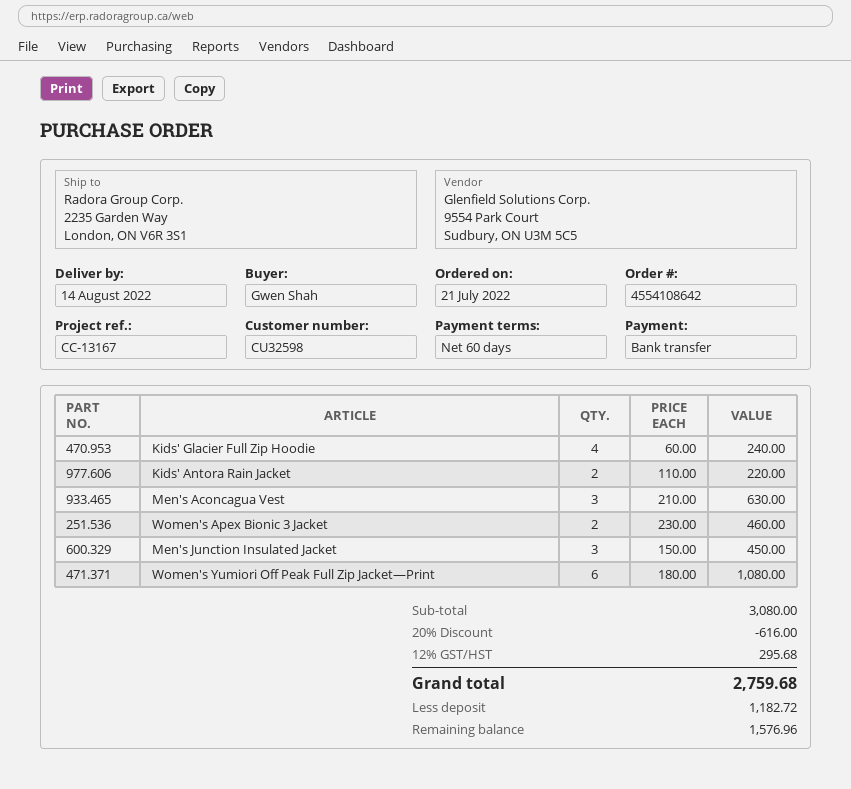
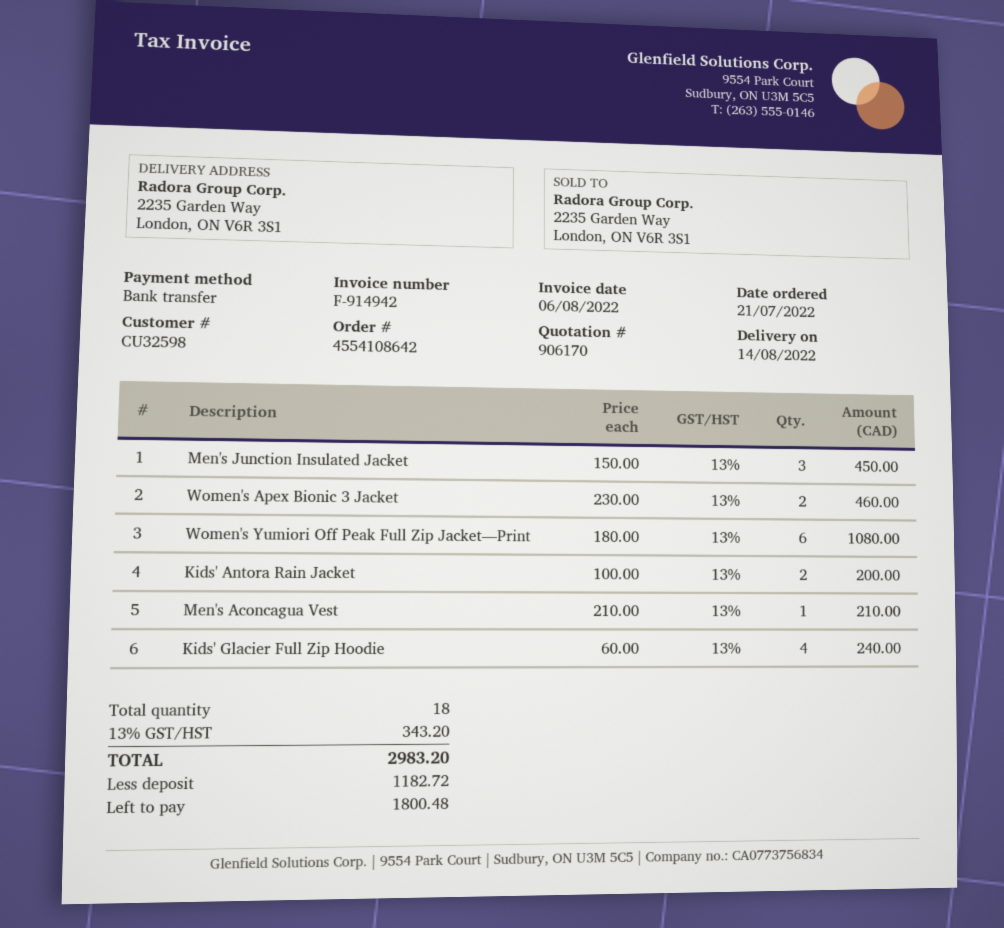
Kids' Antora Rain Jacket: 2 x 110.00 = 220.00 -> 2 x 100.00 = 200.00
Men's Aconcagua Vest: 3 x 210.00 = 630.00 -> 1 x 210.00 = 210.00
discount: 20% = 616.00 -> none
tax: 12% = 295.68 -> 13% = 343.20
total: 2759.68 -> 2983.20
balance: 1576.96 -> 1800.48

